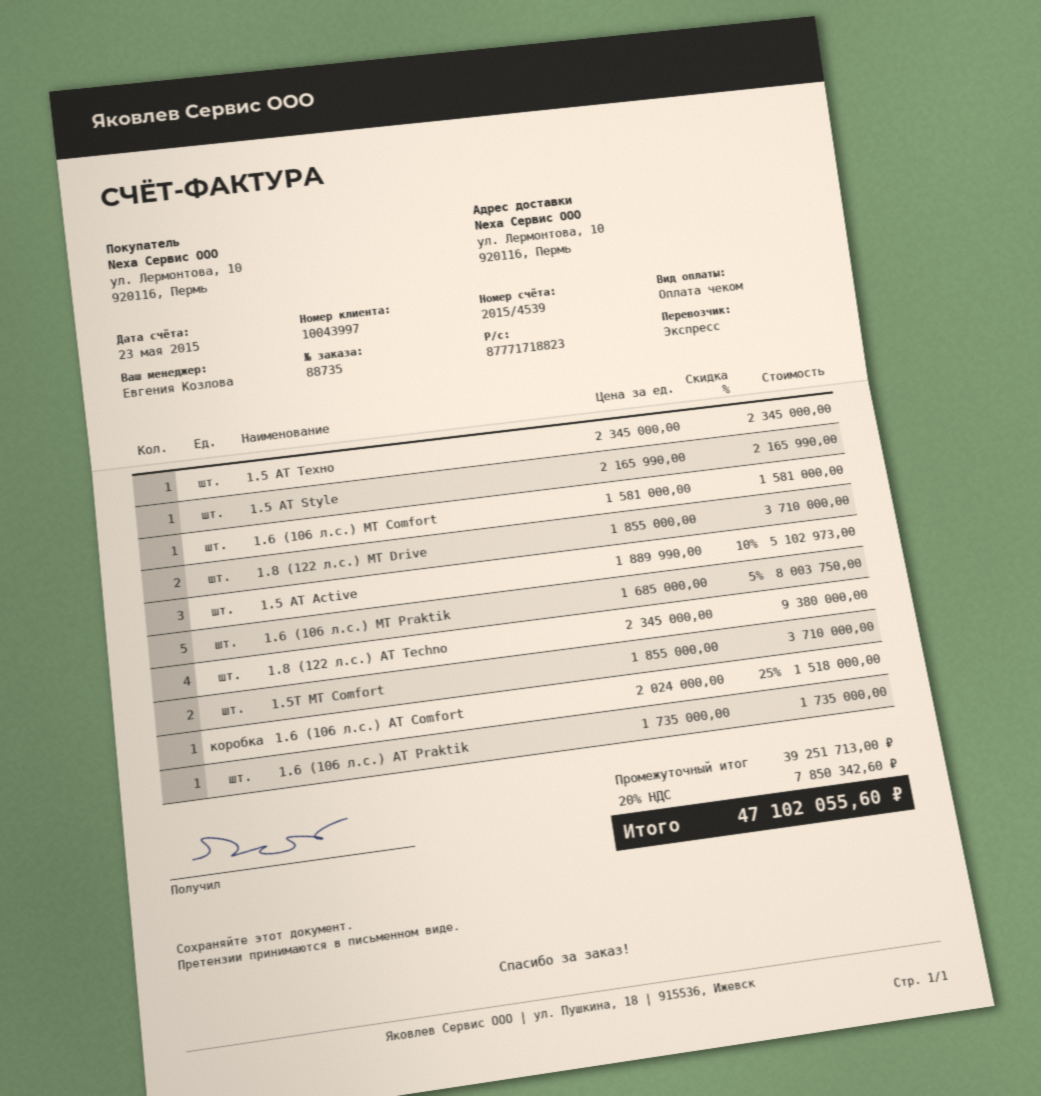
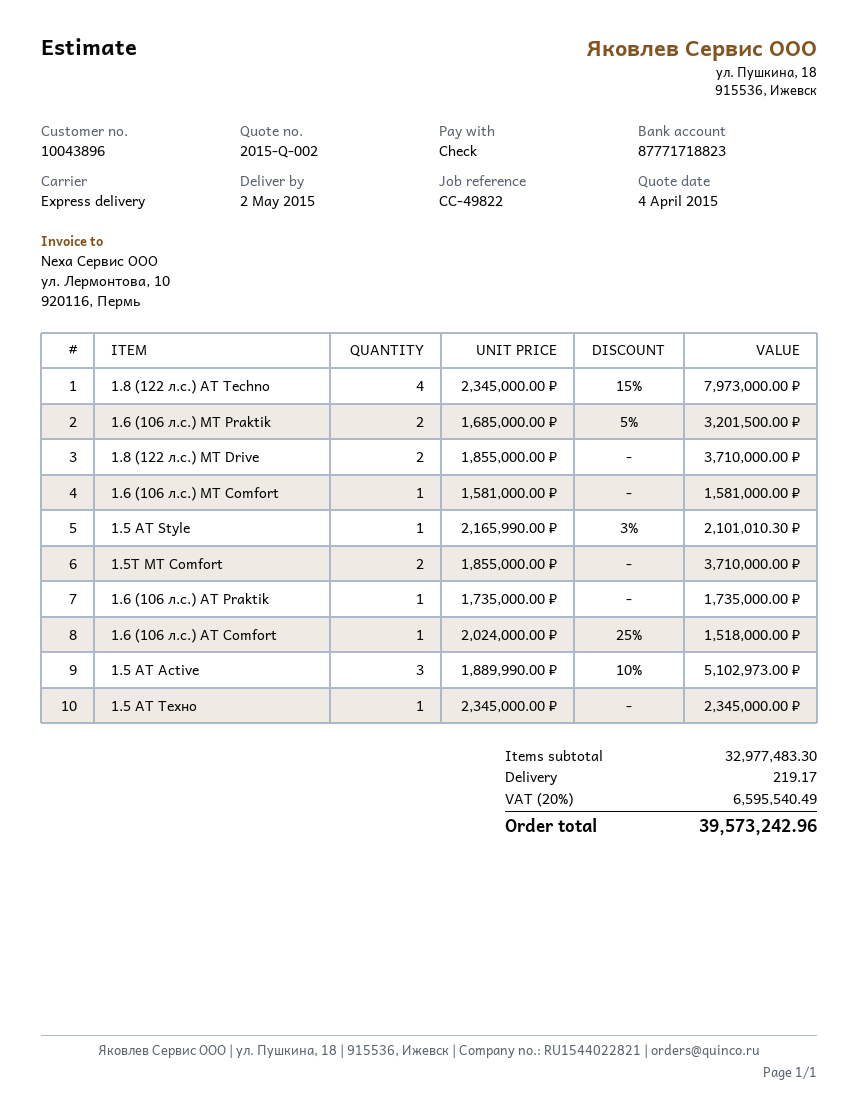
customer number: 10043997 -> 10043896
1.5 AT Style: 1 x 2165990.00 = 2165990.00 -> 1 x 2165990.00 - 3% = 2101010.30
1.6 (106 л.с.) MT Praktik: 5 x 1685000.00 - 5% = 8003750.00 -> 2 x 1685000.00 - 5% = 3201500.00
1.8 (122 л.с.) AT Techno: 4 x 2345000.00 = 9380000.00 -> 4 x 2345000.00 - 15% = 7973000.00
subtotal: 39251713.00 -> 32977483.30
shipping: none -> 219.17
tax: 20% = 7850342.60 -> 20% = 6595540.49
total: 47102055.60 -> 39573242.96

